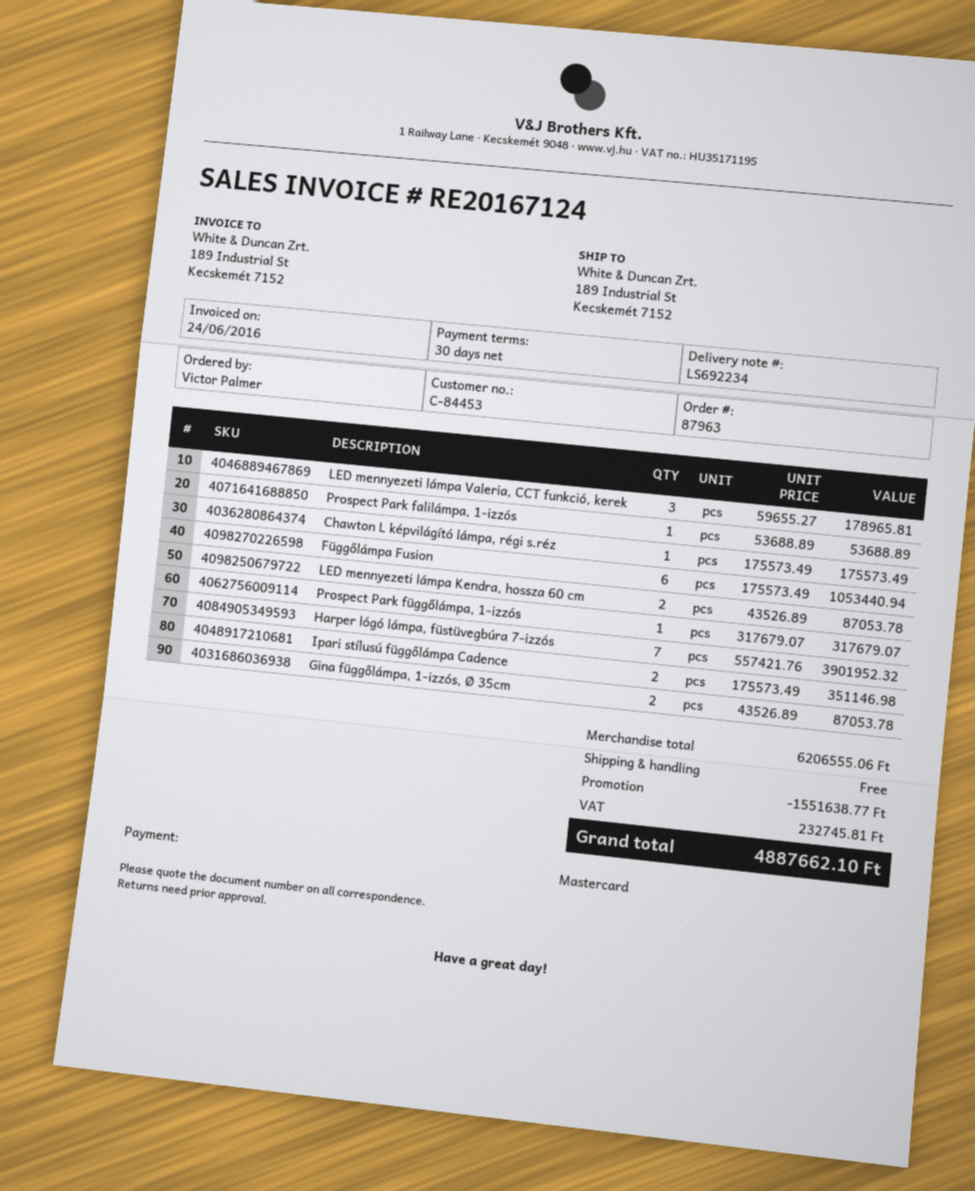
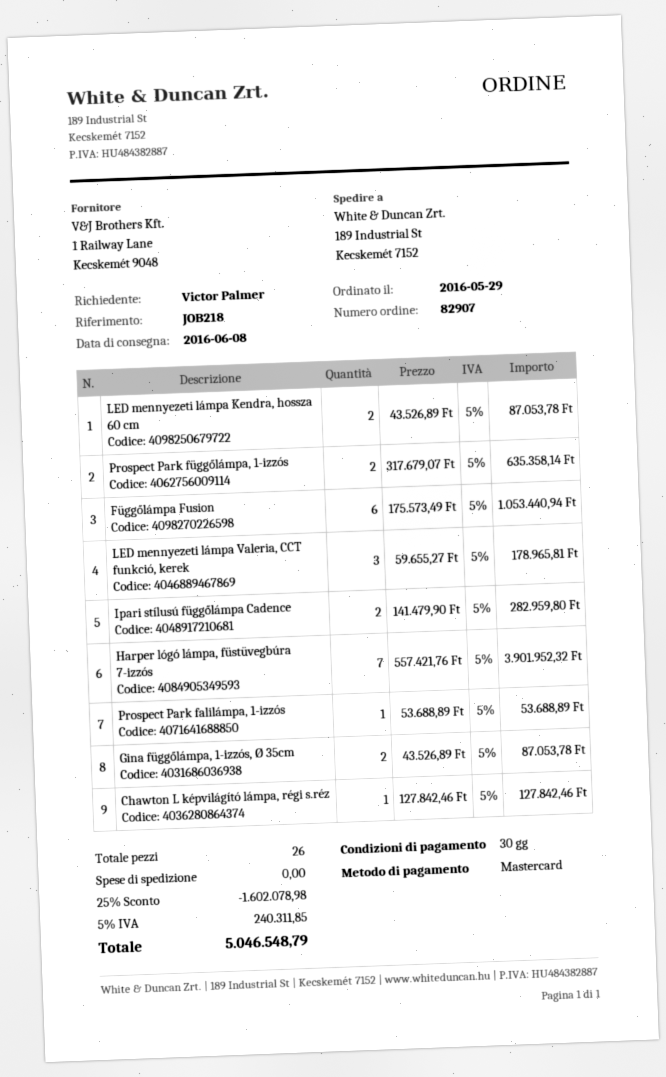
order number: 87963 -> 82907
Chawton L képvilágító lámpa, régi s.réz: 1 x 175573.49 = 175573.49 -> 1 x 127842.46 = 127842.46
Prospect Park függőlámpa, 1-izzós: 1 x 317679.07 = 317679.07 -> 2 x 317679.07 = 635358.14
Ipari stílusú függőlámpa Cadence: 2 x 175573.49 = 351146.98 -> 2 x 141479.90 = 282959.80
discount: 1551638.77 -> 1602078.98
tax: 232745.81 -> 240311.85
total: 4887662.10 -> 5046548.79

